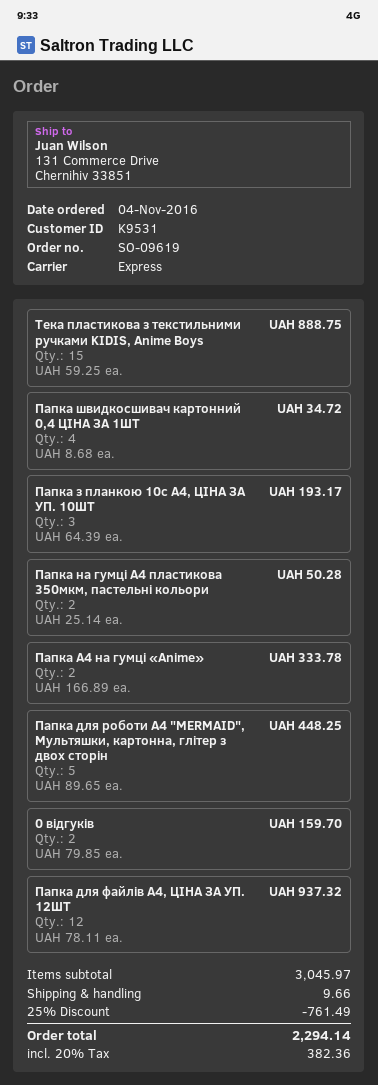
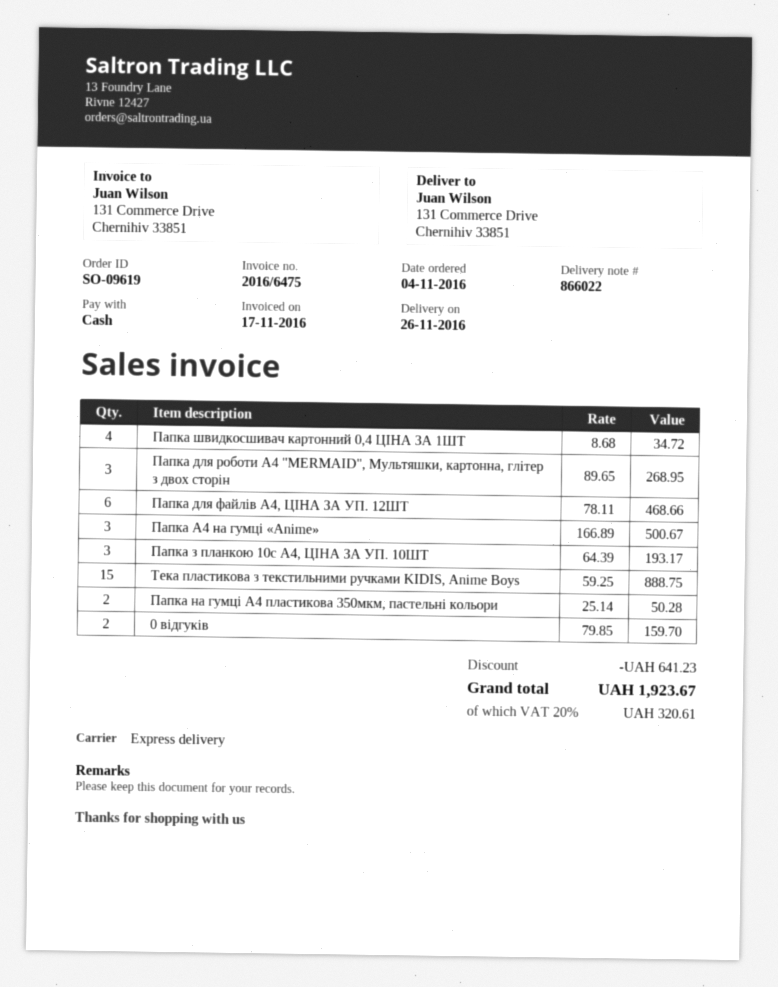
Папка A4 на гумці «Anime»: 2 x 166.89 = 333.78 -> 3 x 166.89 = 500.67
Папка для роботи А4 "MERMAID", Мультяшки, картонна, глітер з двох сторін: 5 x 89.65 = 448.25 -> 3 x 89.65 = 268.95
Папка для файлів А4, ЦІНА ЗА УП. 12ШТ: 12 x 78.11 = 937.32 -> 6 x 78.11 = 468.66
discount: 761.49 -> 641.23
shipping: 9.66 -> none
tax: 20% = 382.36 -> 20% = 320.61
total: 2294.14 -> 1923.67

